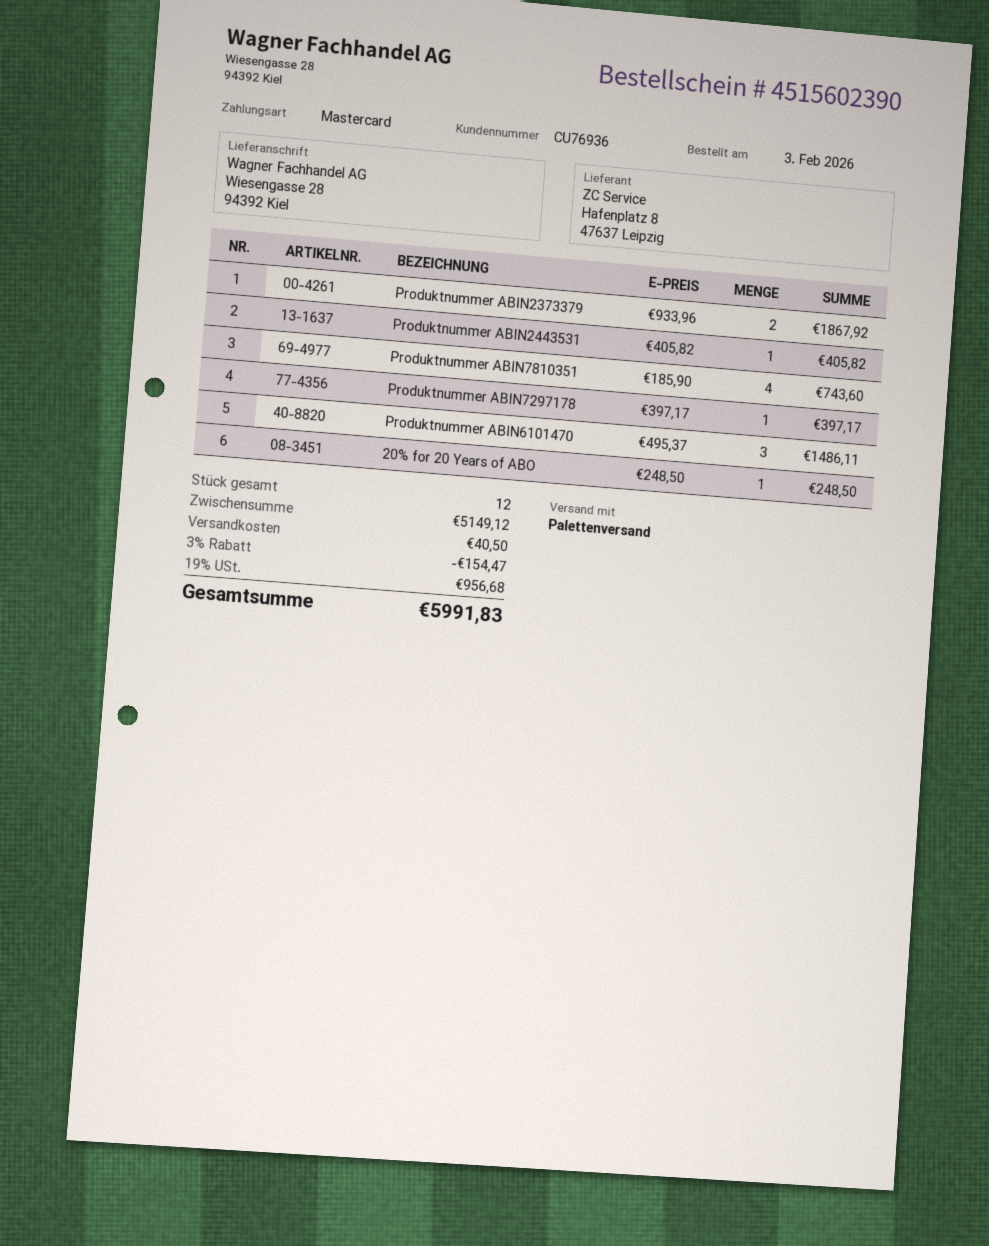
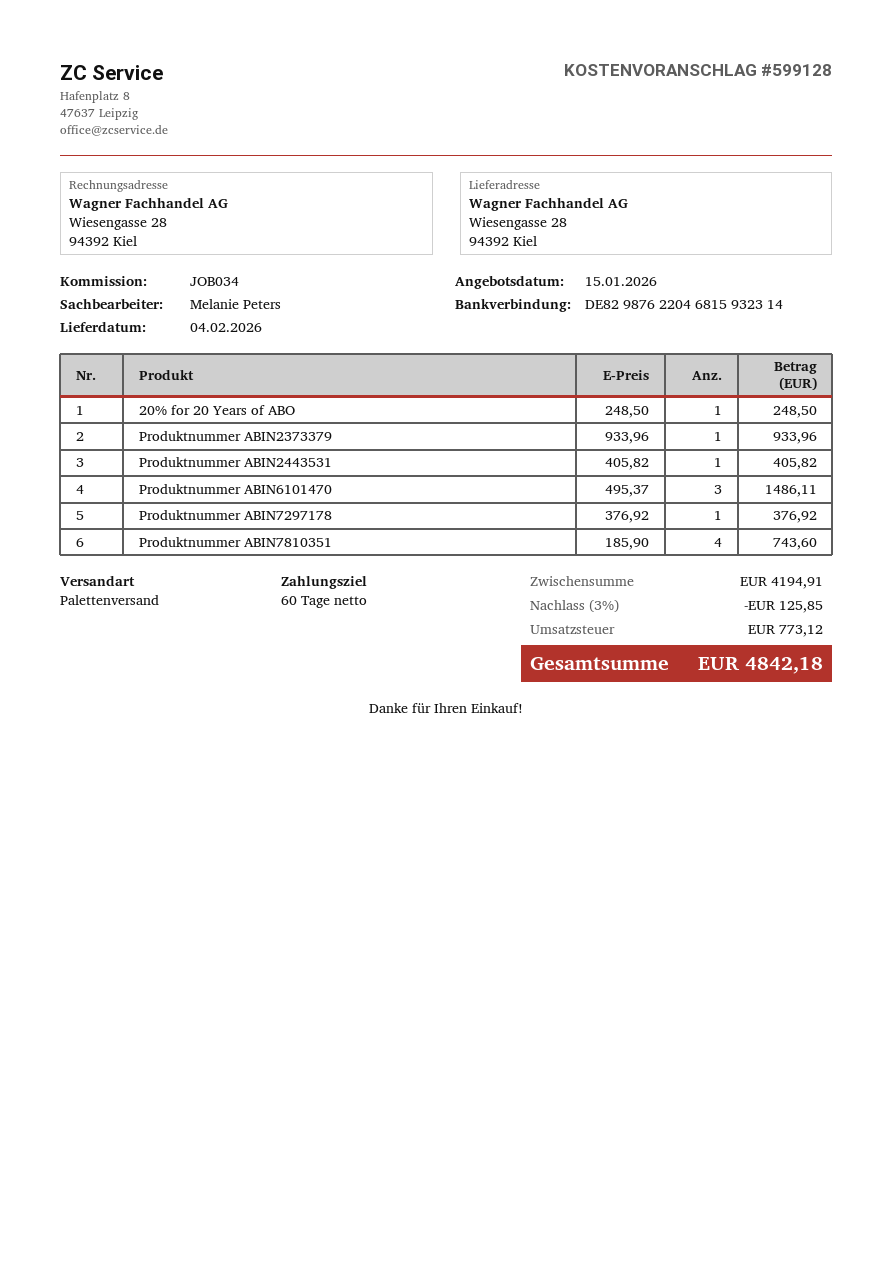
Produktnummer ABIN2373379: 2 x 933.96 = 1867.92 -> 1 x 933.96 = 933.96
Produktnummer ABIN7297178: 1 x 397.17 = 397.17 -> 1 x 376.92 = 376.92
subtotal: 5149.12 -> 4194.91
discount: 3% = 154.47 -> 3% = 125.85
shipping: 40.50 -> none
tax: 956.68 -> 773.12
total: 5991.83 -> 4842.18

